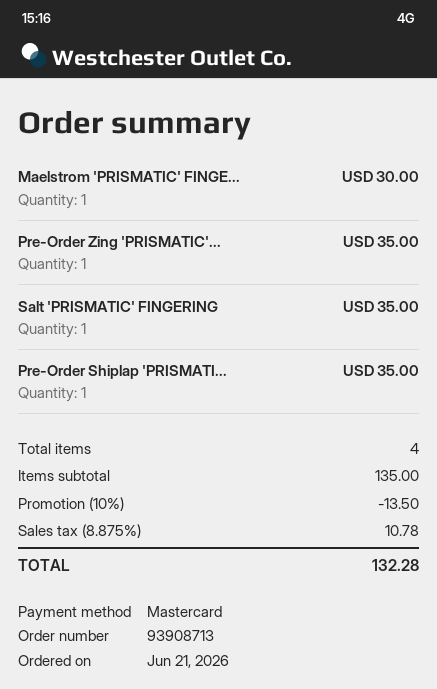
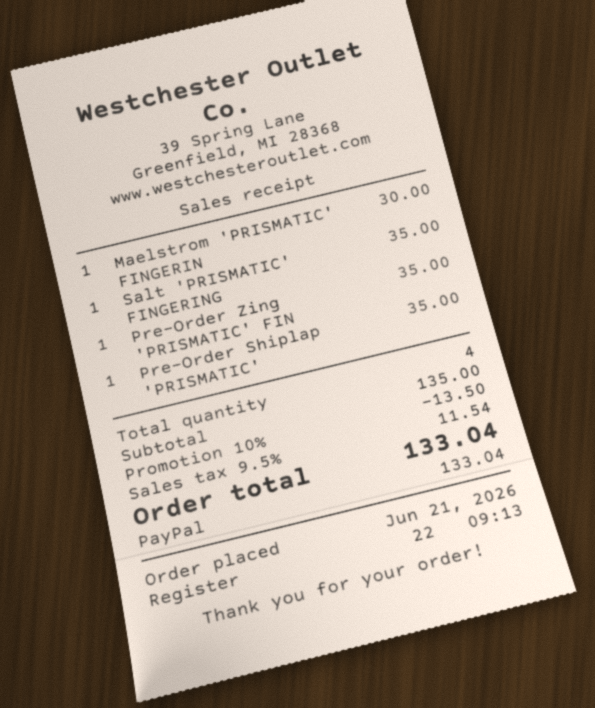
payment method: Mastercard -> PayPal
tax: 8.875% = 10.78 -> 9.5% = 11.54
total: 132.28 -> 133.04

